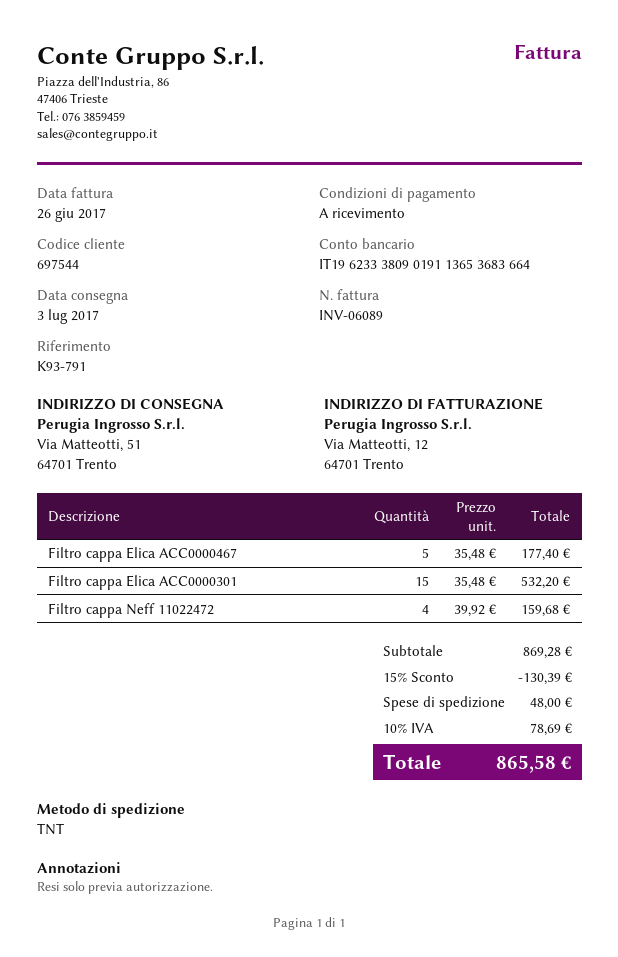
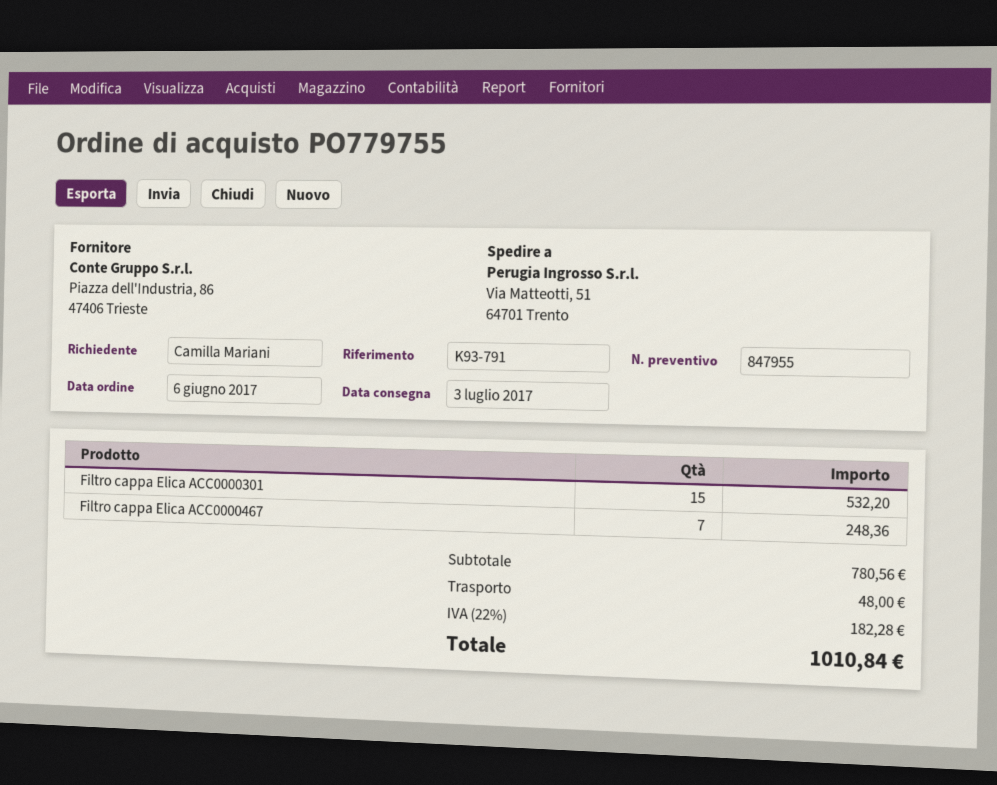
Filtro cappa Elica ACC0000467: 5 for 177.40 -> 7 for 248.36
Filtro cappa Neff 11022472: 4 for 159.68 -> none
subtotal: 869.28 -> 780.56
discount: 15% = 130.39 -> none
tax: 10% = 78.69 -> 22% = 182.28
total: 865.58 -> 1010.84

